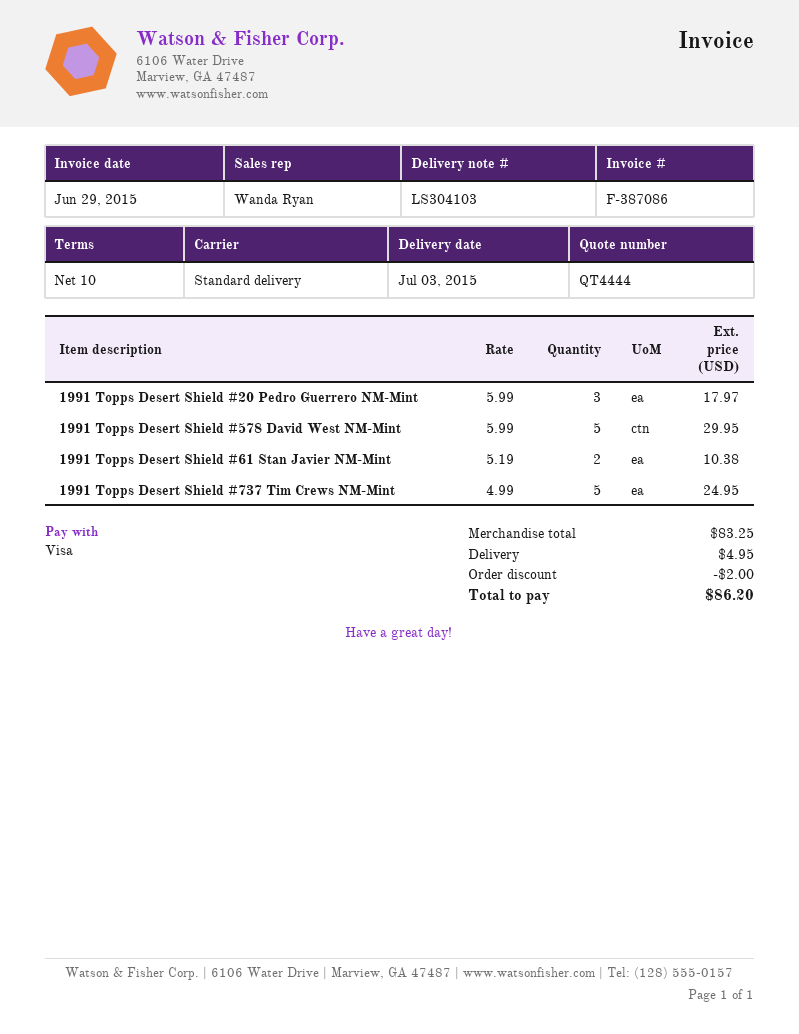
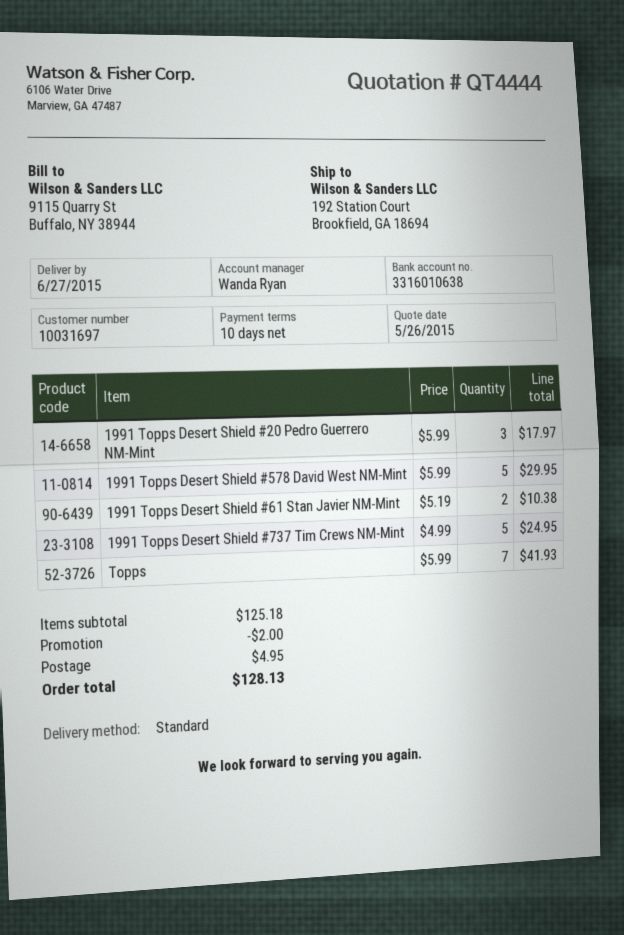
delivery date: 2015-07-03 -> 2015-06-27
Topps: none -> 7 x 5.99 = 41.93
subtotal: 83.25 -> 125.18
total: 86.20 -> 128.13

